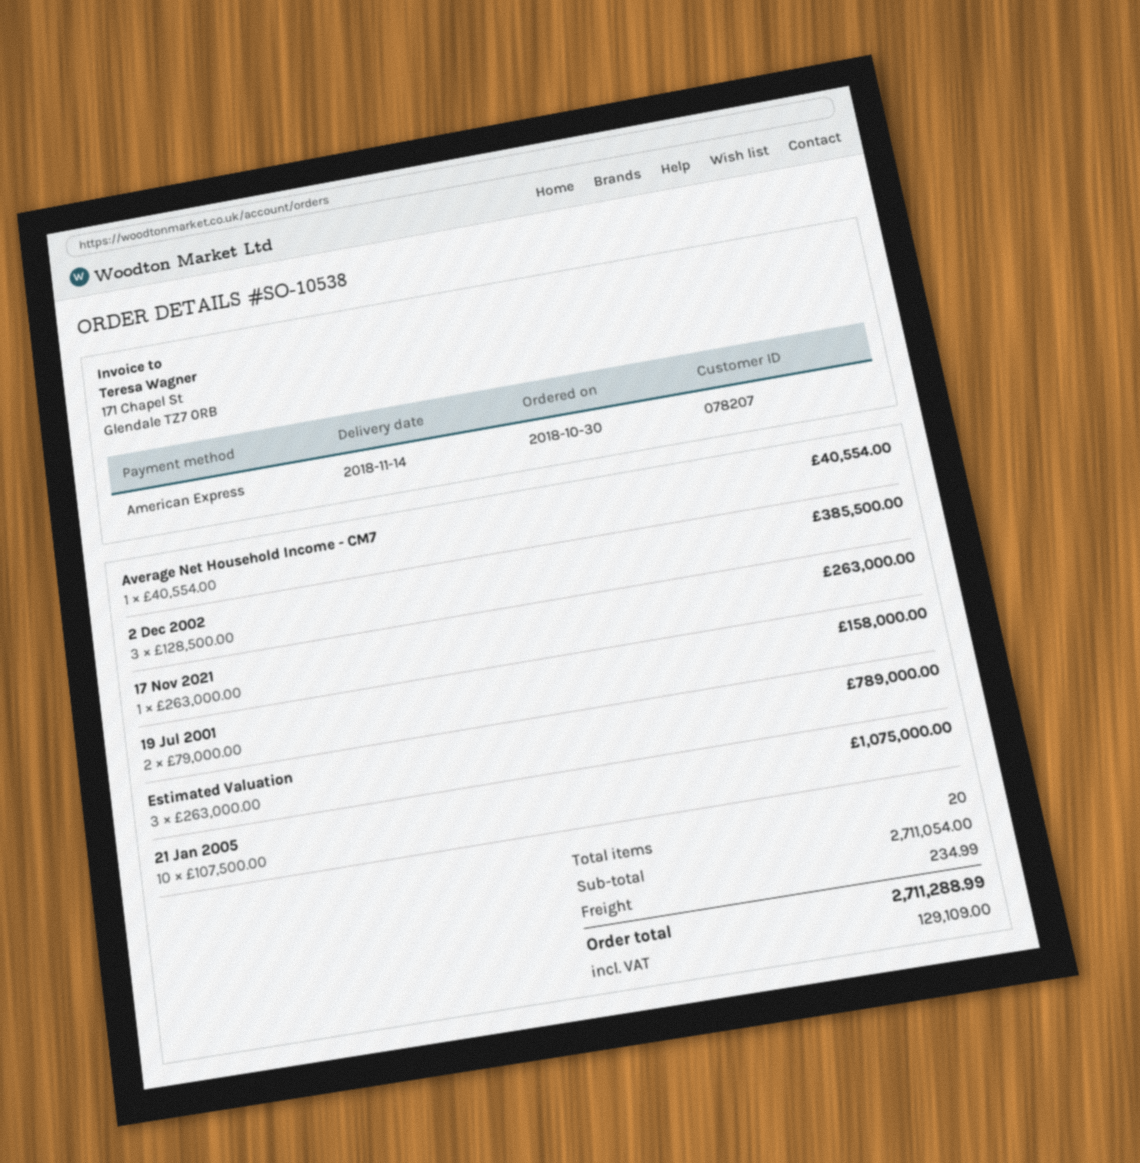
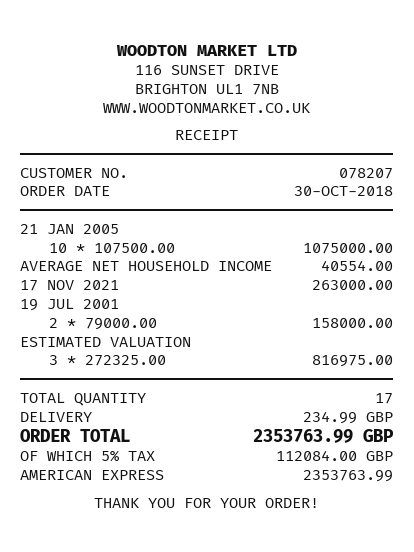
2 Dec 2002: 3 x 128500.00 = 385500.00 -> none
Estimated Valuation: 3 x 263000.00 = 789000.00 -> 3 x 272325.00 = 816975.00
total quantity: 20 -> 17
tax: 129109.00 -> 112084.00
total: 2711288.99 -> 2353763.99

